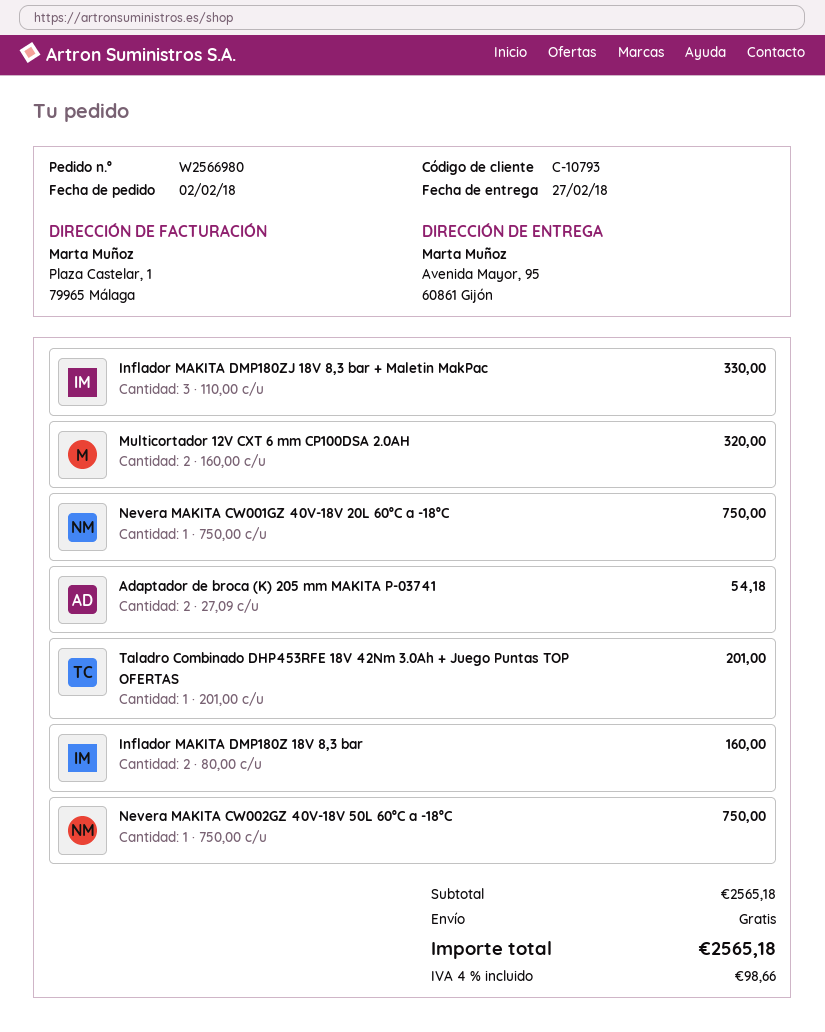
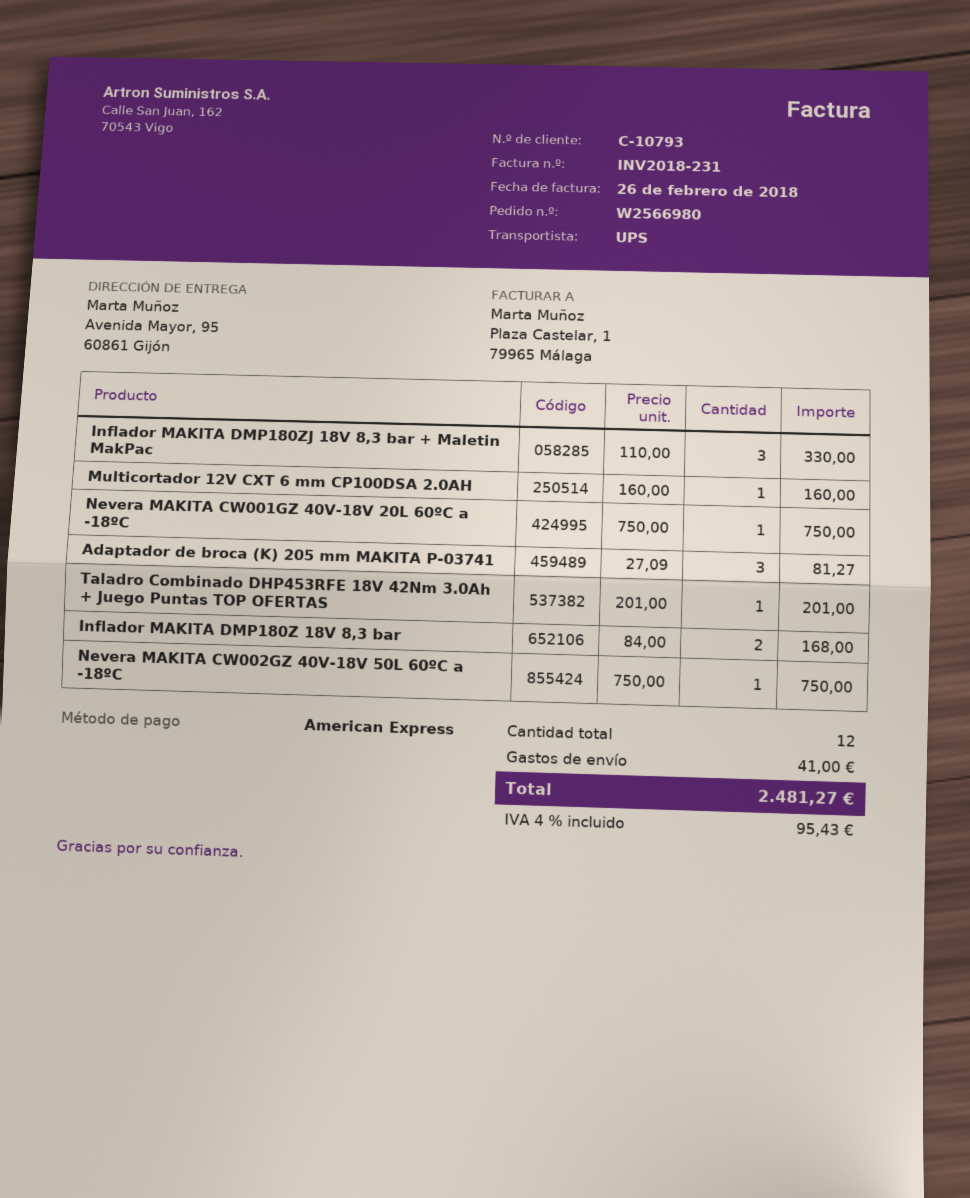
Multicortador 12V CXT 6 mm CP100DSA 2.0AH: 2 x 160.00 = 320.00 -> 1 x 160.00 = 160.00
Adaptador de broca (K) 205 mm MAKITA P-03741: 2 x 27.09 = 54.18 -> 3 x 27.09 = 81.27
Inflador MAKITA DMP180Z 18V 8,3 bar: 2 x 80.00 = 160.00 -> 2 x 84.00 = 168.00
shipping: 0.00 -> 41.00
tax: 4% = 98.66 -> 4% = 95.43
total: 2565.18 -> 2481.27

